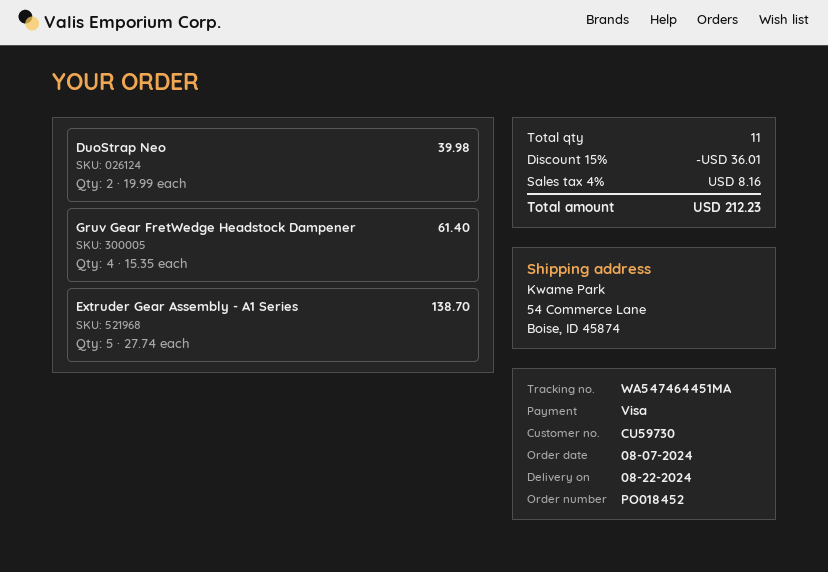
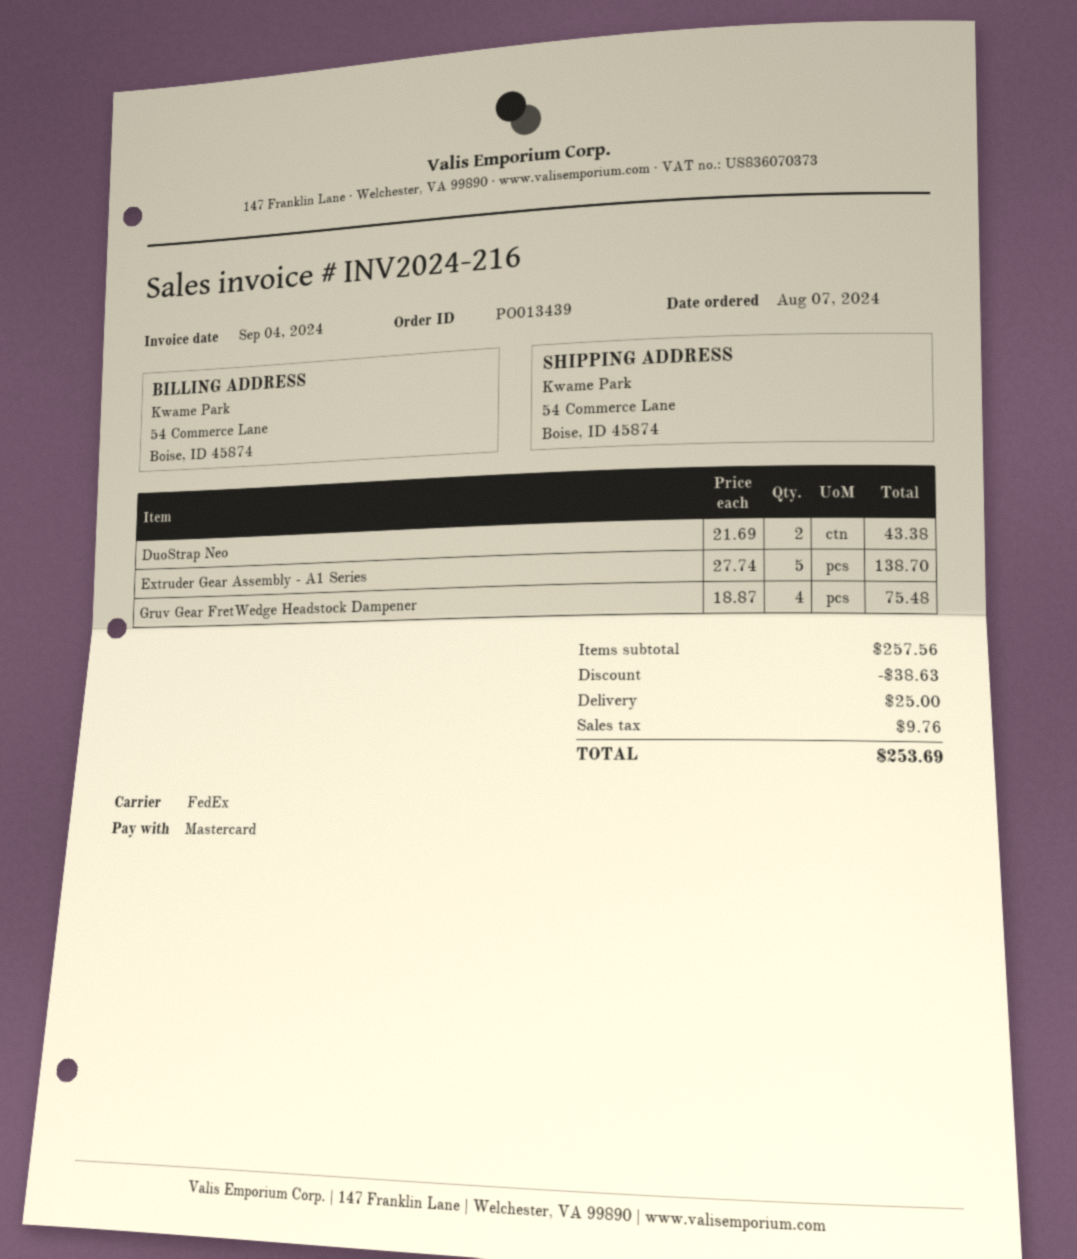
order number: PO018452 -> PO013439
payment method: Visa -> Mastercard
DuoStrap Neo: 2 x 19.99 = 39.98 -> 2 x 21.69 = 43.38
Gruv Gear FretWedge Headstock Dampener: 4 x 15.35 = 61.40 -> 4 x 18.87 = 75.48
discount: 36.01 -> 38.63
shipping: none -> 25.00
tax: 8.16 -> 9.76
total: 212.23 -> 253.69

